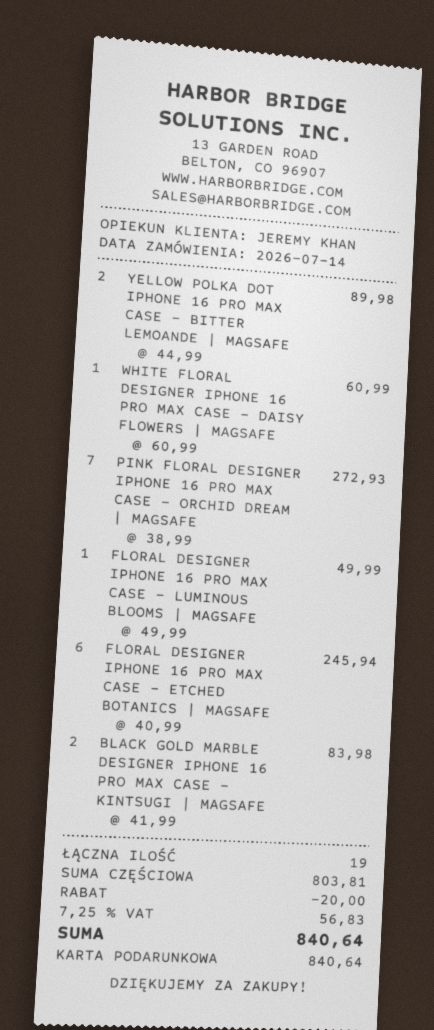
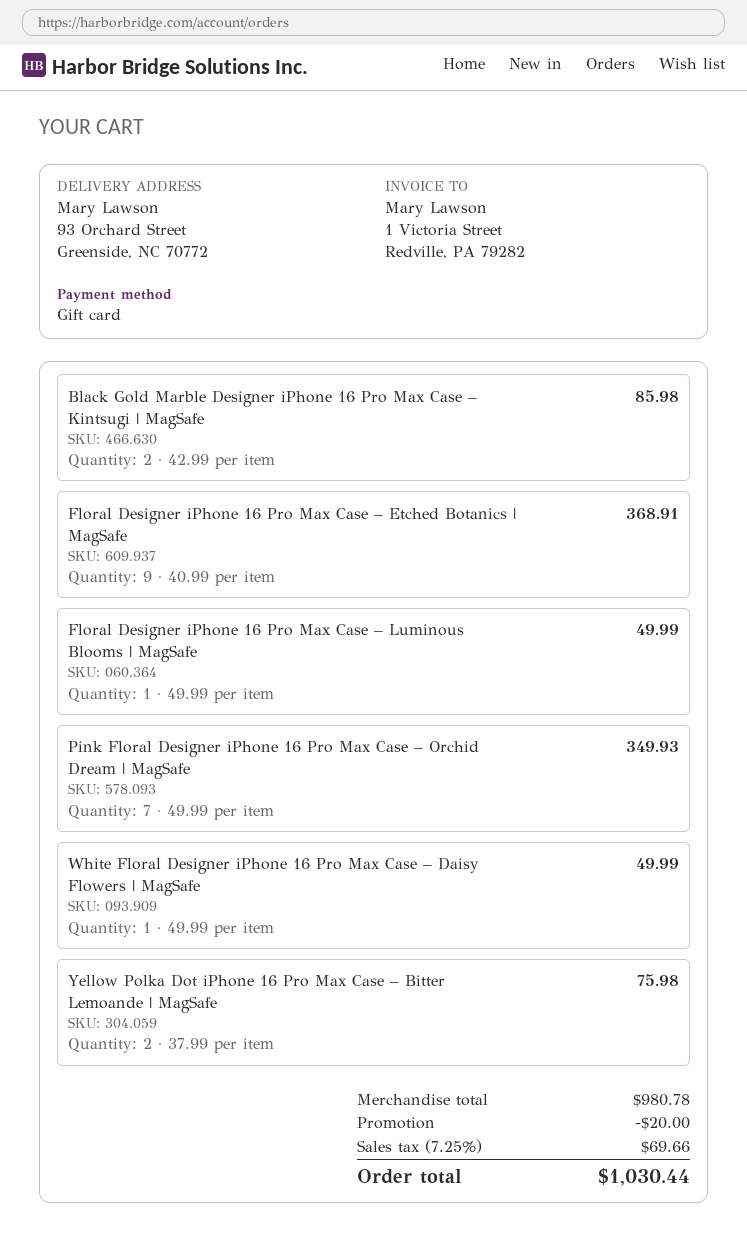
YELLOW POLKA DOT IPHONE 16 PRO MAX CASE – BITTER LEMOANDE | MAGSAFE: 2 x 44.99 = 89.98 -> 2 x 37.99 = 75.98
WHITE FLORAL DESIGNER IPHONE 16 PRO MAX CASE – DAISY FLOWERS | MAGSAFE: 1 x 60.99 = 60.99 -> 1 x 49.99 = 49.99
PINK FLORAL DESIGNER IPHONE 16 PRO MAX CASE – ORCHID DREAM | MAGSAFE: 7 x 38.99 = 272.93 -> 7 x 49.99 = 349.93
FLORAL DESIGNER IPHONE 16 PRO MAX CASE – ETCHED BOTANICS | MAGSAFE: 6 x 40.99 = 245.94 -> 9 x 40.99 = 368.91
BLACK GOLD MARBLE DESIGNER IPHONE 16 PRO MAX CASE – KINTSUGI | MAGSAFE: 2 x 41.99 = 83.98 -> 2 x 42.99 = 85.98
subtotal: 803.81 -> 980.78
tax: 7.25% = 56.83 -> 7.25% = 69.66
total: 840.64 -> 1030.44

